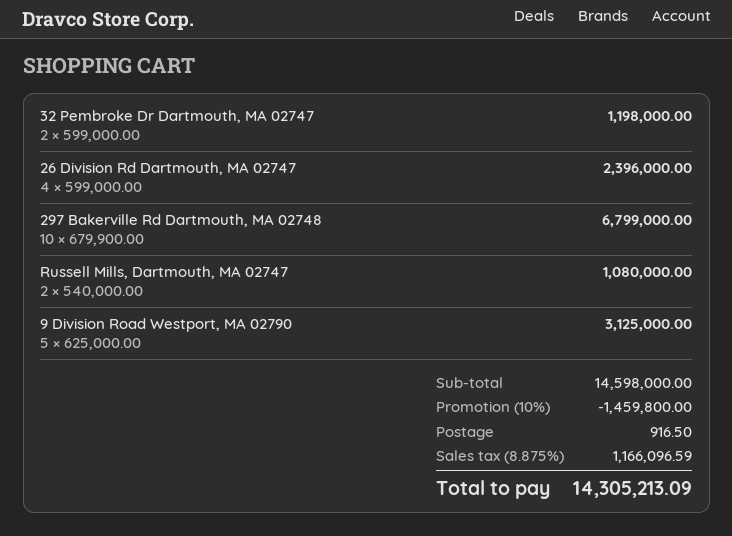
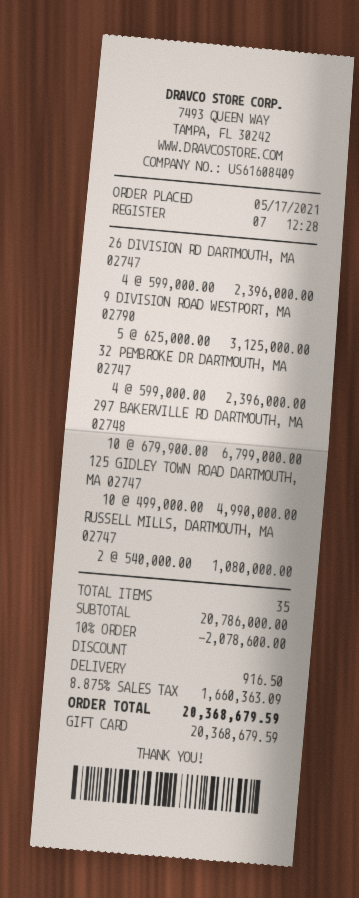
32 Pembroke Dr Dartmouth, MA 02747: 2 x 599000.00 = 1198000.00 -> 4 x 599000.00 = 2396000.00
125 GIDLEY TOWN ROAD DARTMOUTH, MA 02747: none -> 10 x 499000.00 = 4990000.00
subtotal: 14598000.00 -> 20786000.00
discount: 10% = 1459800.00 -> 10% = 2078600.00
tax: 8.875% = 1166096.59 -> 8.875% = 1660363.09
total: 14305213.09 -> 20368679.59

